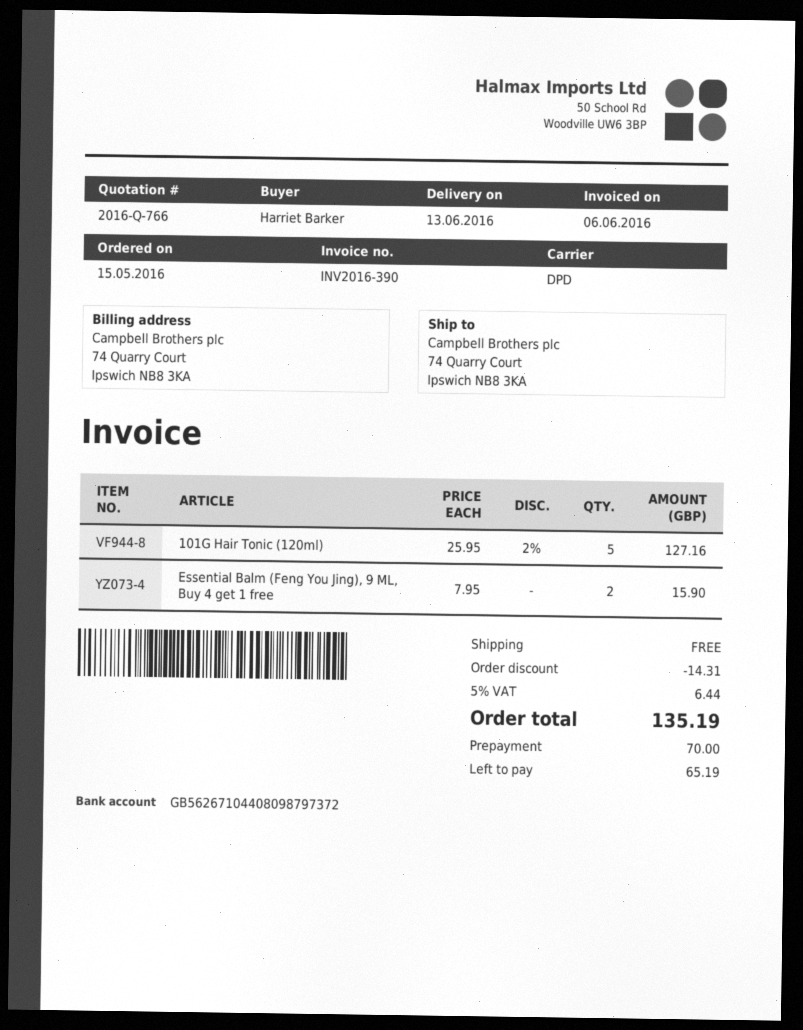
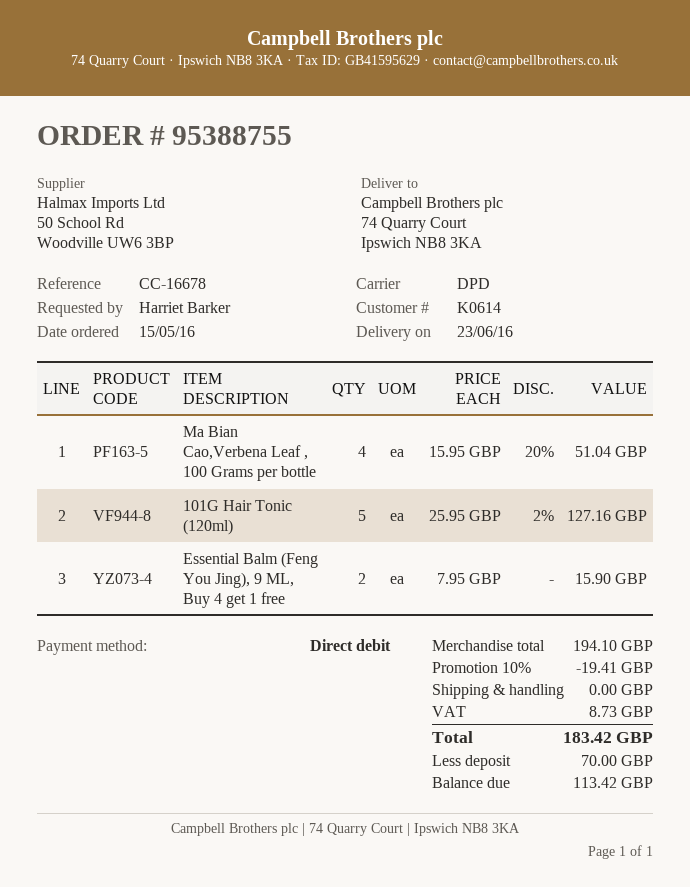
delivery date: 2016-06-13 -> 2016-06-23
Ma Bian Cao,Verbena Leaf , 100 Grams per bottle: none -> 4 x 15.95 - 20% = 51.04
discount: 14.31 -> 19.41
tax: 6.44 -> 8.73
total: 135.19 -> 183.42
balance: 65.19 -> 113.42

